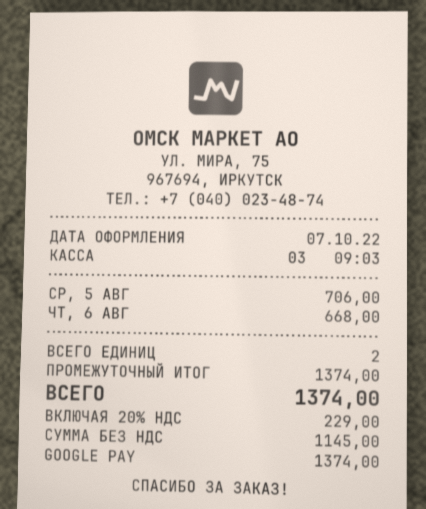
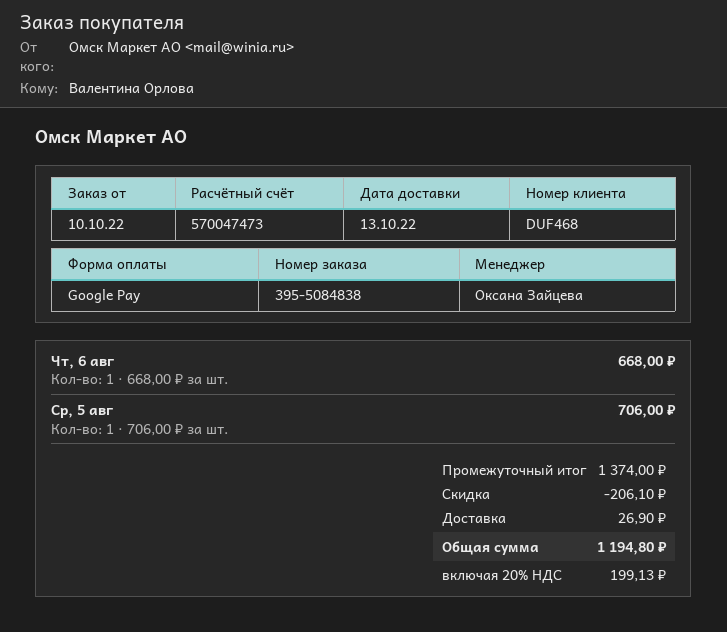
order date: 2022-10-07 -> 2022-10-10
discount: none -> 206.10
shipping: none -> 26.90
tax: 20% = 229.00 -> 20% = 199.13
total: 1374.00 -> 1194.80

